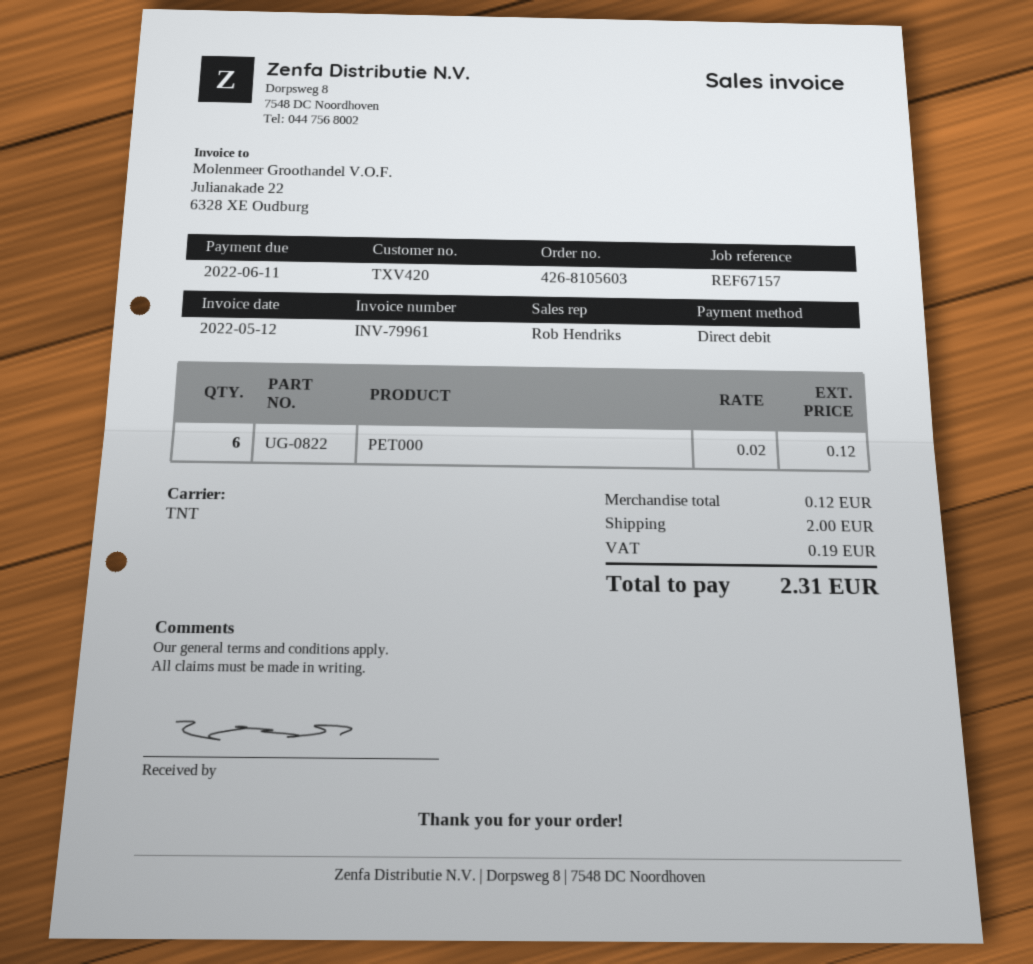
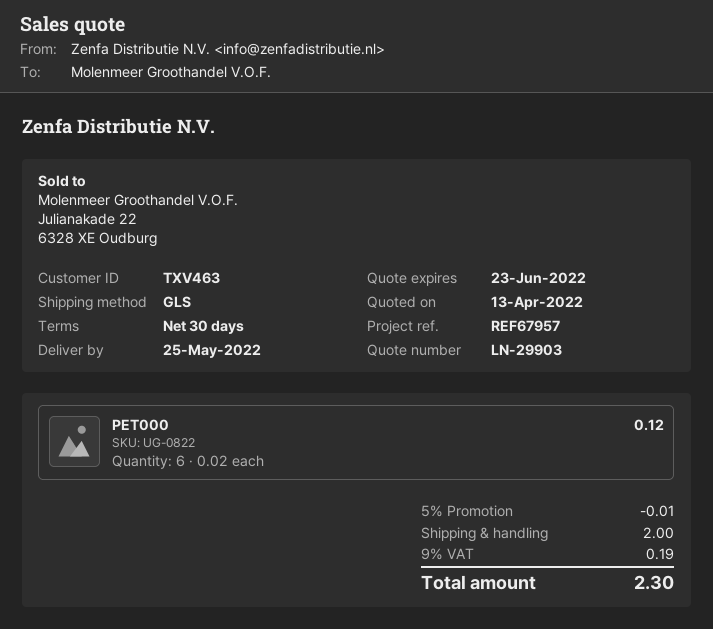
customer number: TXV420 -> TXV463
reference: REF67157 -> REF67957
shipping method: TNT -> GLS
discount: none -> 5% = 0.01
total: 2.31 -> 2.30

